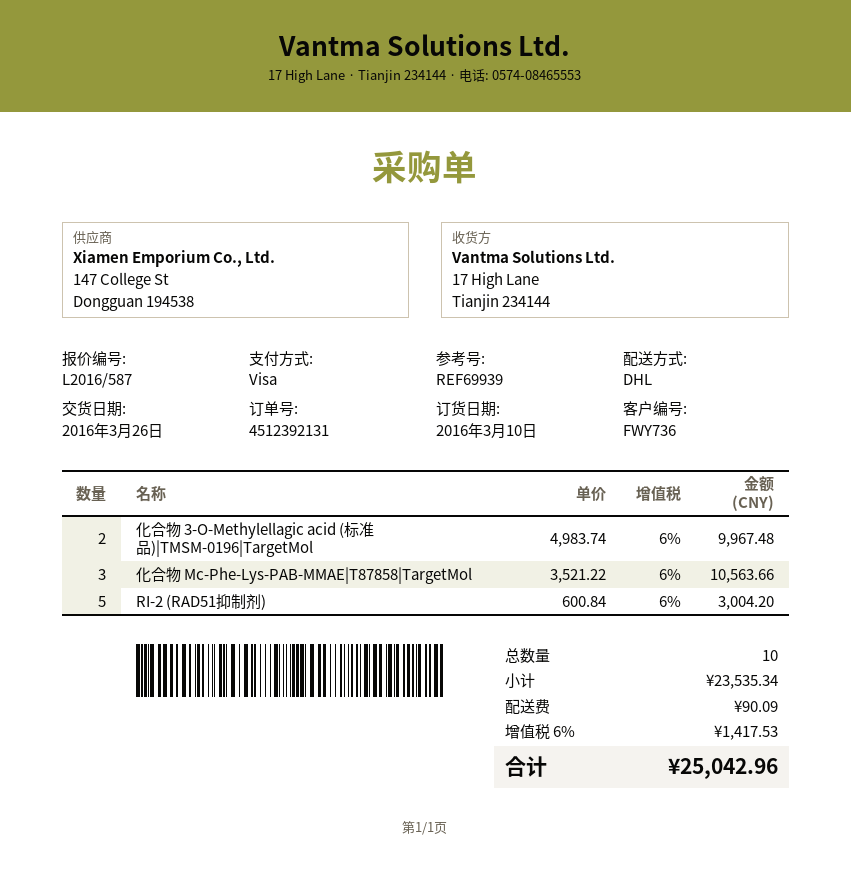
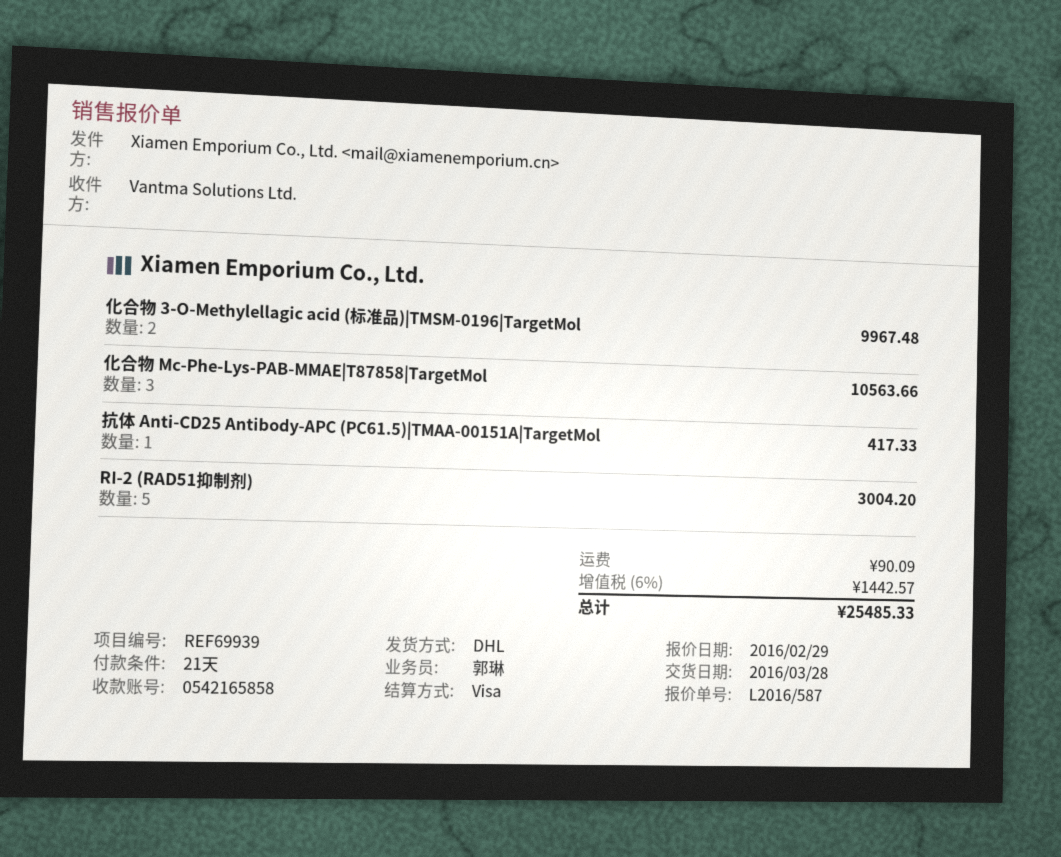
delivery date: 2016-03-26 -> 2016-03-28
抗体 Anti-CD25 Antibody-APC (PC61.5)|TMAA-00151A|TargetMol: none -> 1 for 417.33
tax: 6% = 1417.53 -> 6% = 1442.57
total: 25042.96 -> 25485.33

